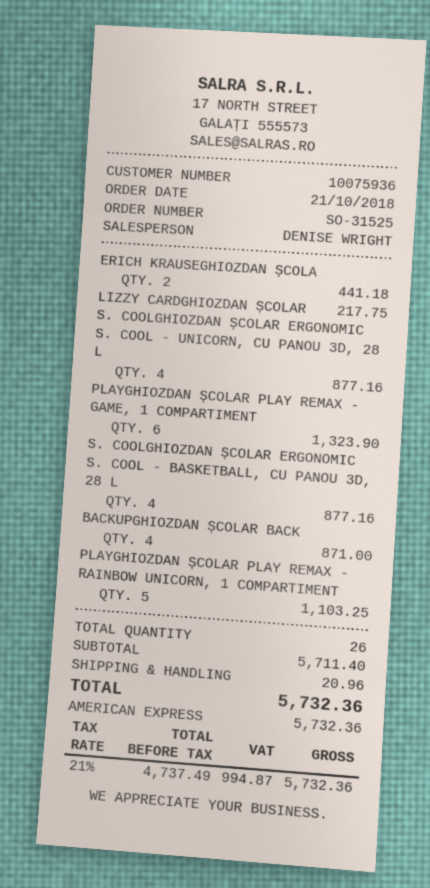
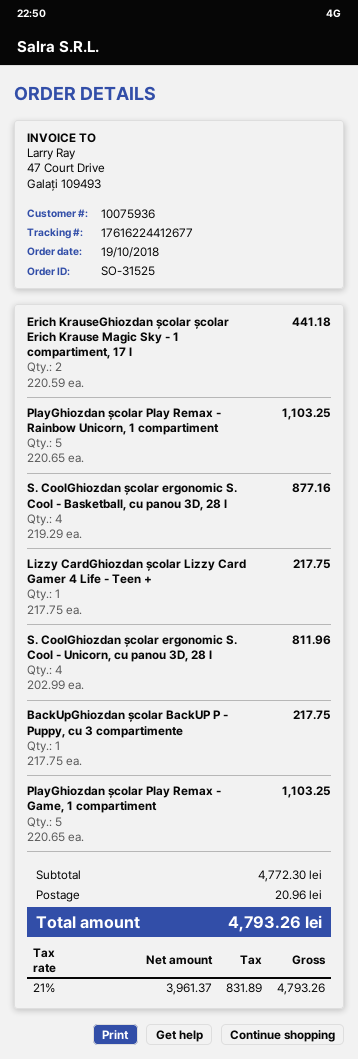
order date: 2018-10-21 -> 2018-10-19
S. COOLGHIOZDAN ȘCOLAR ERGONOMIC S. COOL - UNICORN, CU PANOU 3D, 28 L: 4 for 877.16 -> 4 for 811.96
PLAYGHIOZDAN ȘCOLAR PLAY REMAX - GAME, 1 COMPARTIMENT: 6 for 1323.90 -> 5 for 1103.25
BACKUPGHIOZDAN ȘCOLAR BACK: 4 for 871.00 -> 1 for 217.75
subtotal: 5711.40 -> 4772.30
net: 4737.49 -> 3961.37
tax: 21% = 994.87 -> 21% = 831.89
total: 5732.36 -> 4793.26

